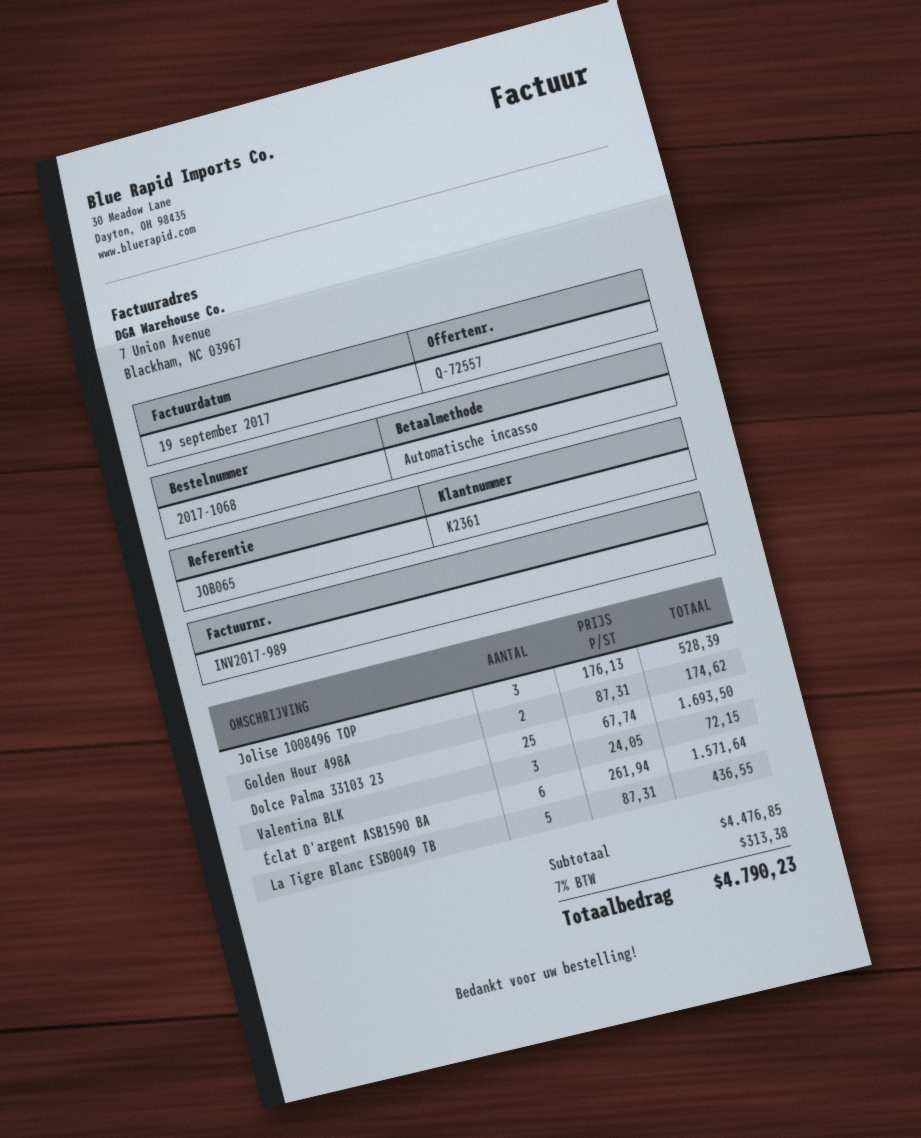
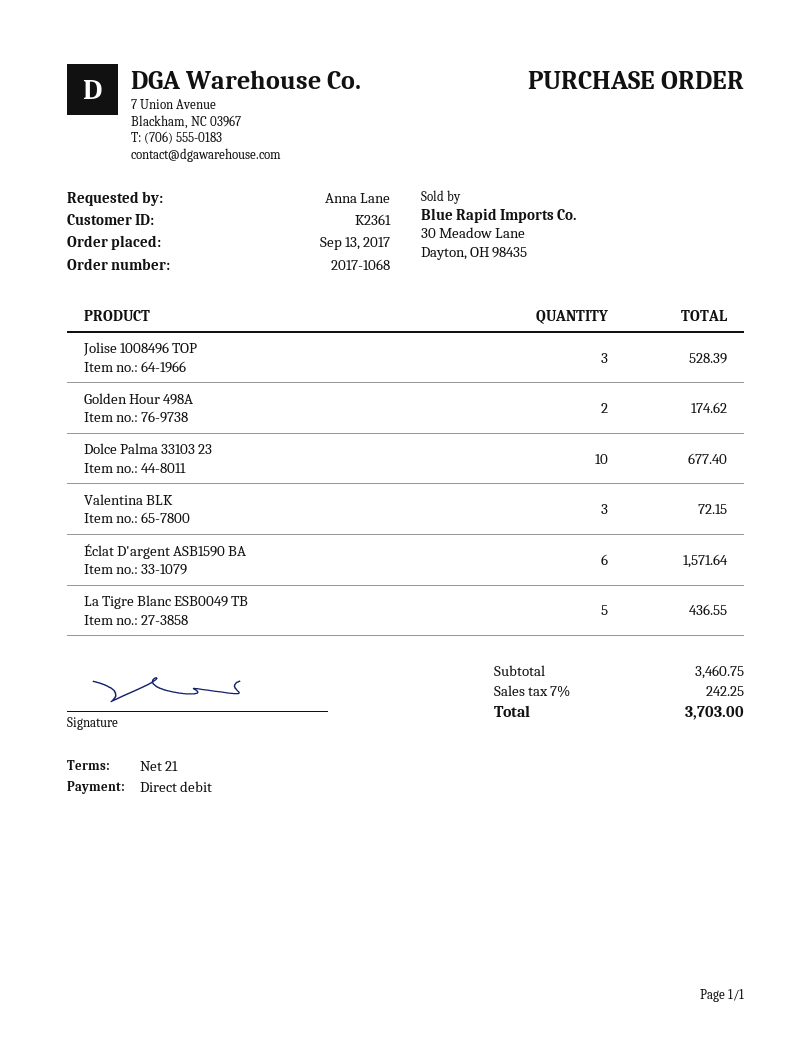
Dolce Palma 33103 23: 25 for 1693.50 -> 10 for 677.40
subtotal: 4476.85 -> 3460.75
tax: 7% = 313.38 -> 7% = 242.25
total: 4790.23 -> 3703.00

